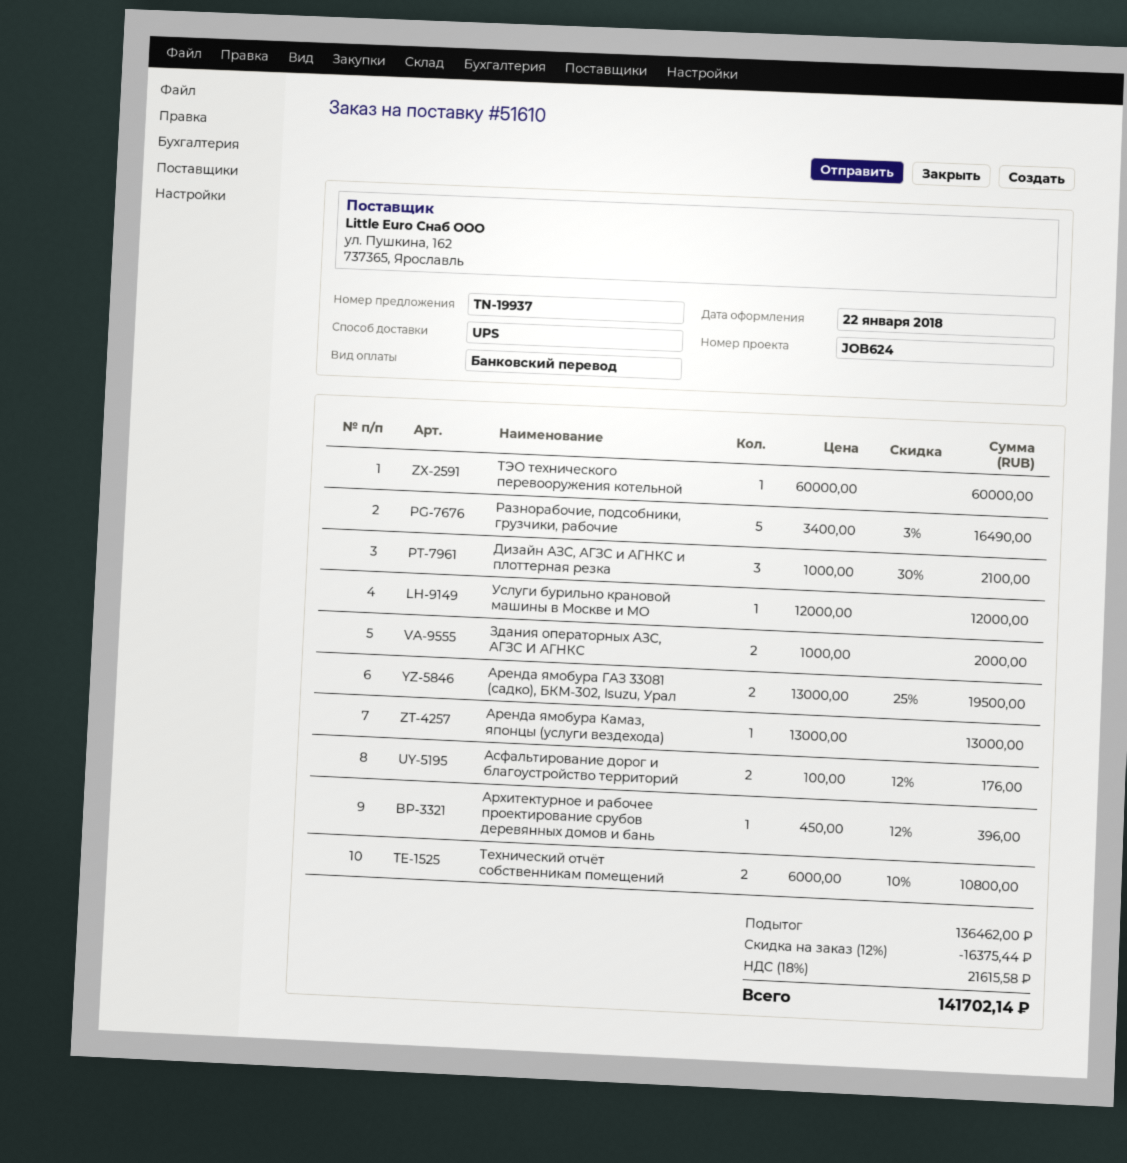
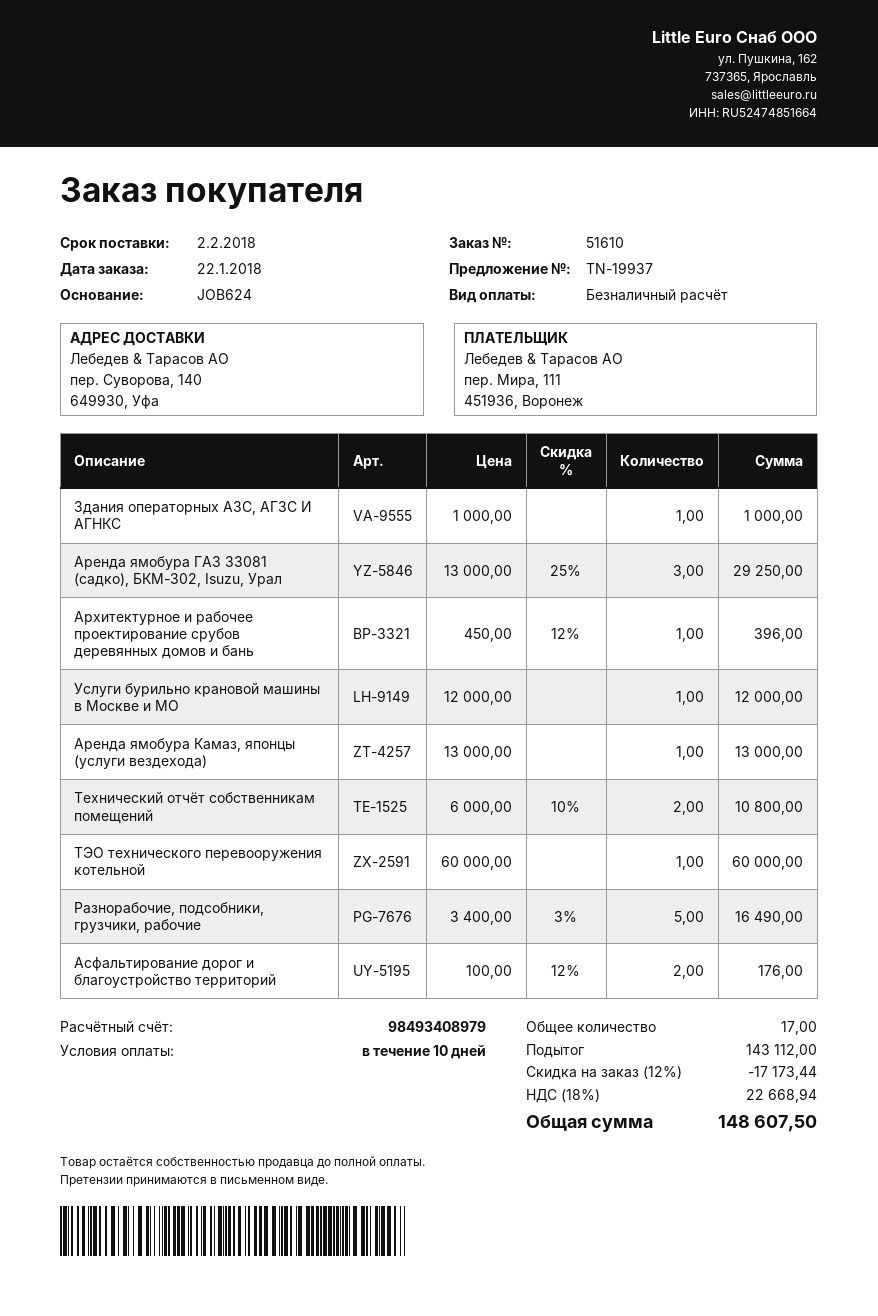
Дизайн АЗС, АГЗС и АГНКС и плоттерная резка: 3 x 1000.00 - 30% = 2100.00 -> none
Здания операторных АЗС, АГЗС И АГНКС: 2 x 1000.00 = 2000.00 -> 1 x 1000.00 = 1000.00
Аренда ямобура ГАЗ 33081 (садко), БКМ-302, Isuzu, Урал: 2 x 13000.00 - 25% = 19500.00 -> 3 x 13000.00 - 25% = 29250.00
subtotal: 136462.00 -> 143112.00
discount: 12% = 16375.44 -> 12% = 17173.44
tax: 18% = 21615.58 -> 18% = 22668.94
total: 141702.14 -> 148607.50

